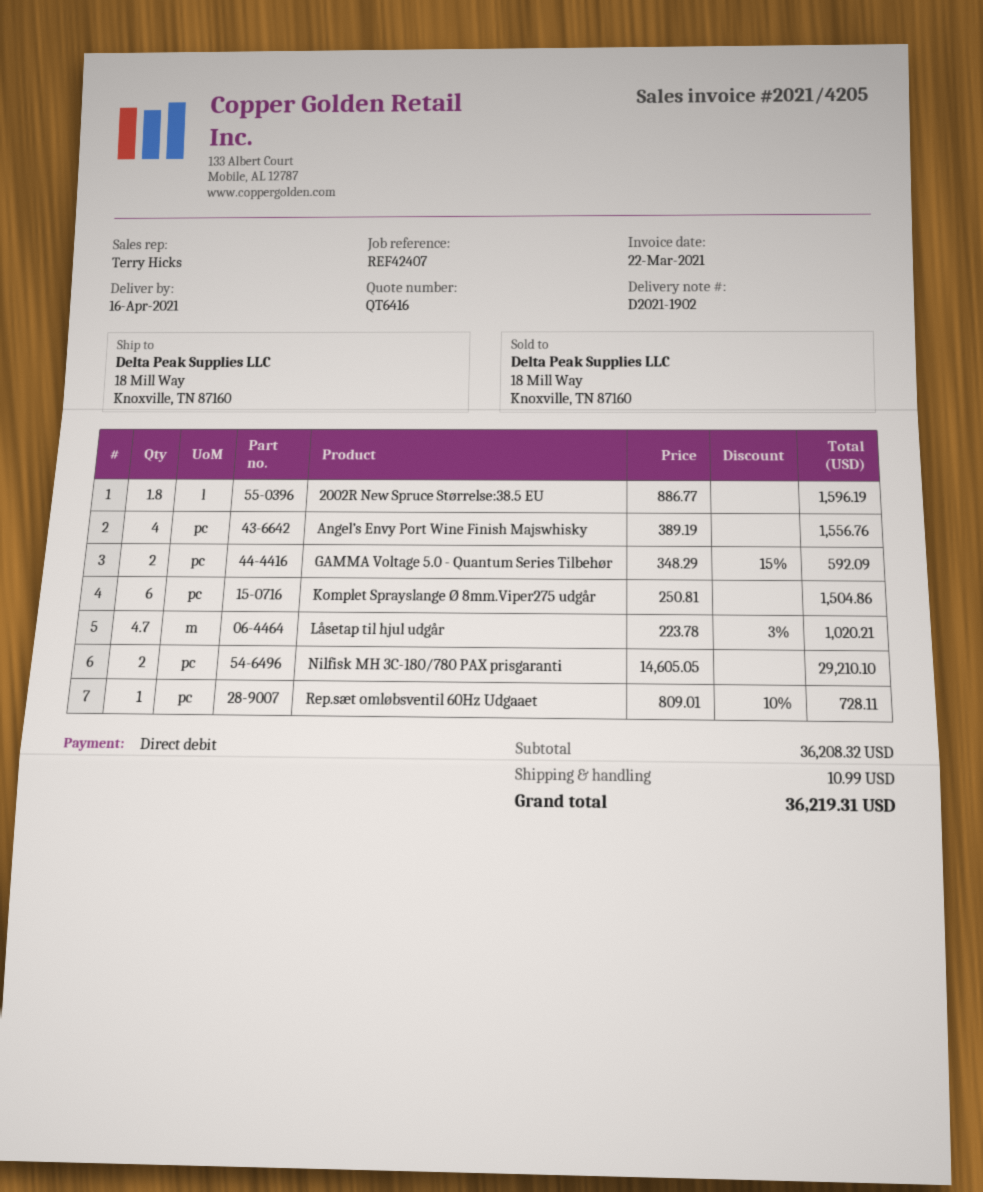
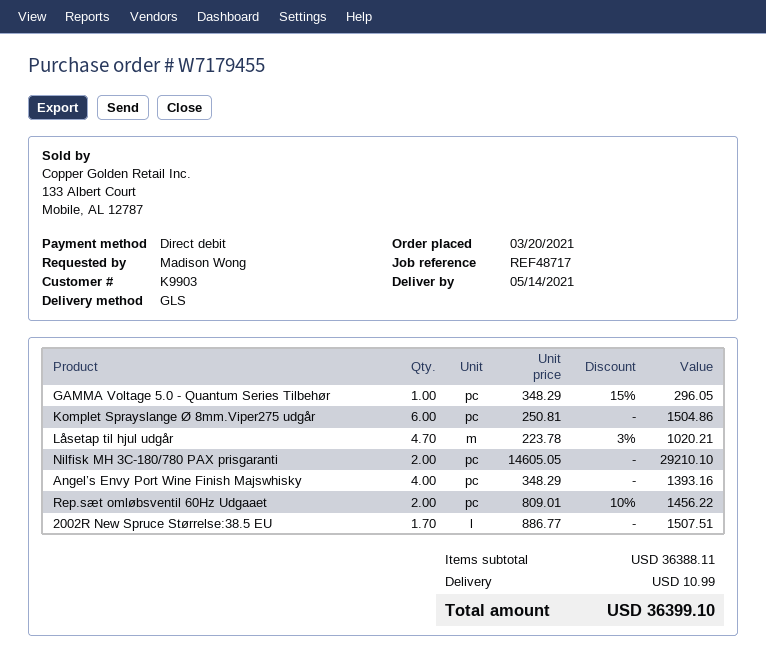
delivery date: 2021-04-16 -> 2021-05-14
reference: REF42407 -> REF48717
2002R New Spruce Størrelse:38.5 EU: 1.8 x 886.77 = 1596.19 -> 1.7 x 886.77 = 1507.51
Angel’s Envy Port Wine Finish Majswhisky: 4 x 389.19 = 1556.76 -> 4 x 348.29 = 1393.16
GAMMA Voltage 5.0 - Quantum Series Tilbehør: 2 x 348.29 - 15% = 592.09 -> 1 x 348.29 - 15% = 296.05
Rep.sæt omløbsventil 60Hz Udgaaet: 1 x 809.01 - 10% = 728.11 -> 2 x 809.01 - 10% = 1456.22
subtotal: 36208.32 -> 36388.11
total: 36219.31 -> 36399.10

